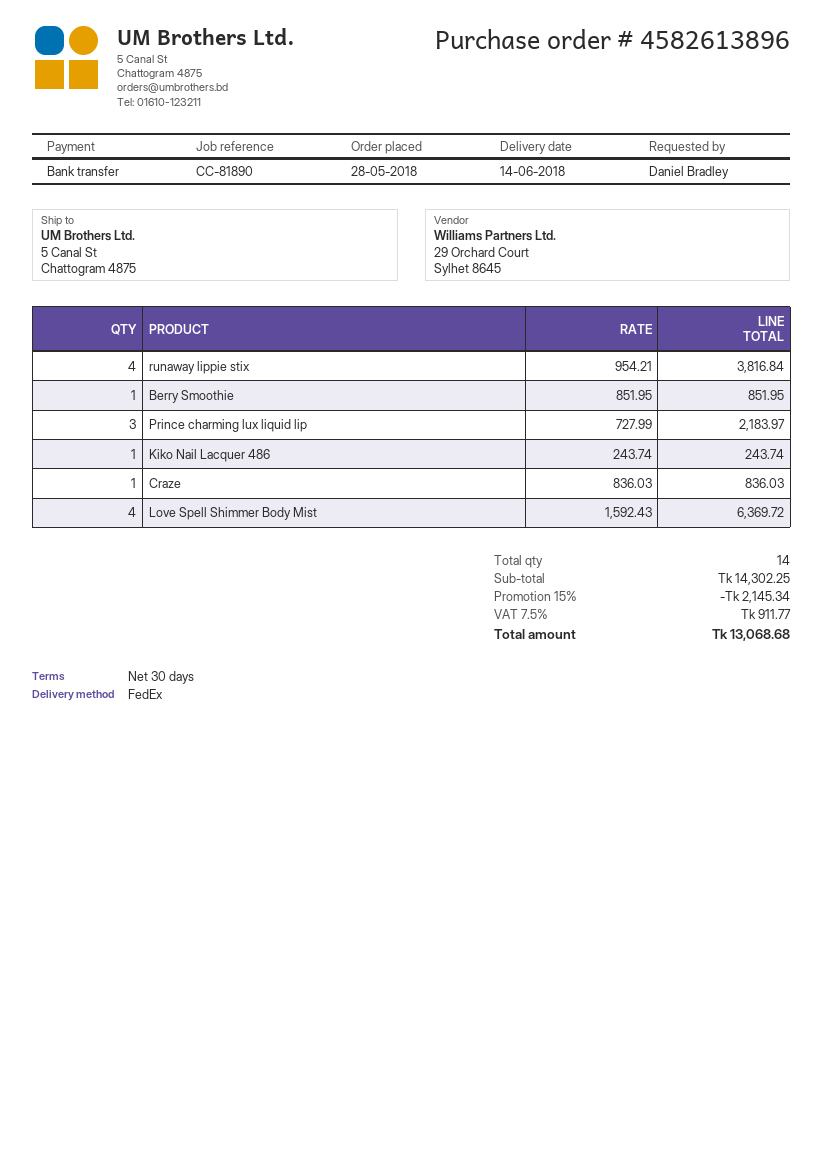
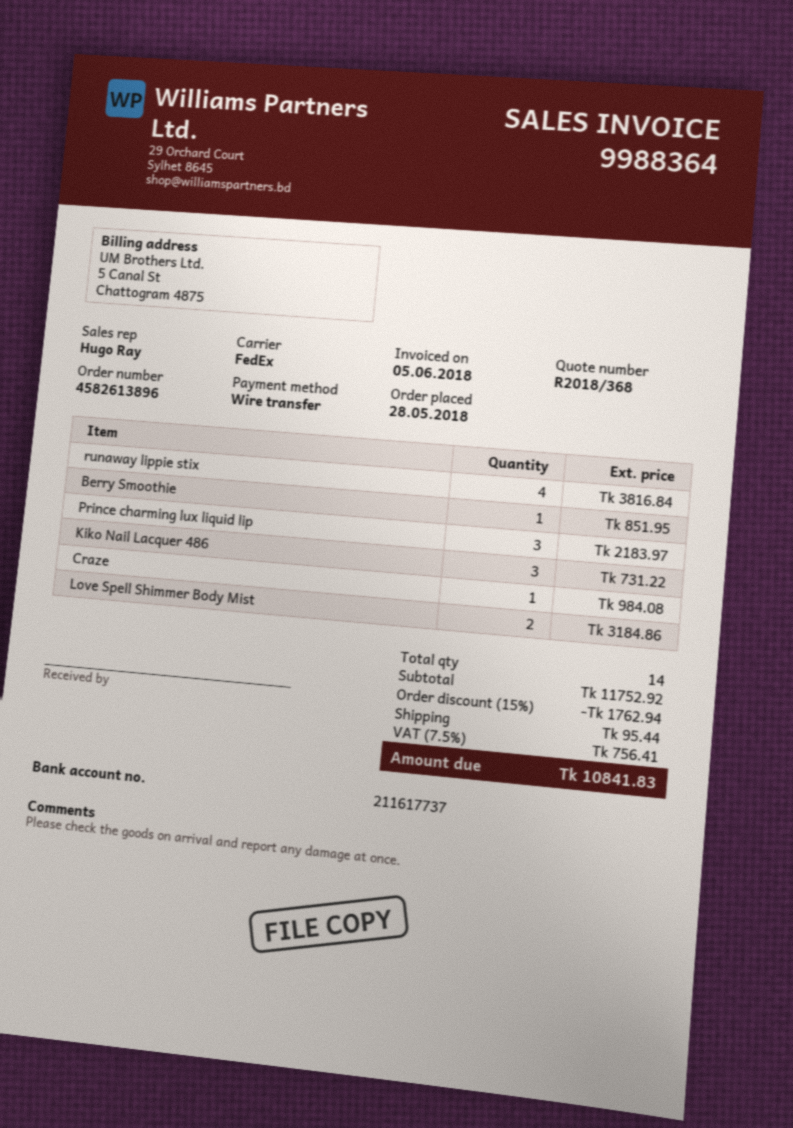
Kiko Nail Lacquer 486: 1 for 243.74 -> 3 for 731.22
Craze: 1 for 836.03 -> 1 for 984.08
Love Spell Shimmer Body Mist: 4 for 6369.72 -> 2 for 3184.86
subtotal: 14302.25 -> 11752.92
discount: 15% = 2145.34 -> 15% = 1762.94
shipping: none -> 95.44
tax: 7.5% = 911.77 -> 7.5% = 756.41
total: 13068.68 -> 10841.83

